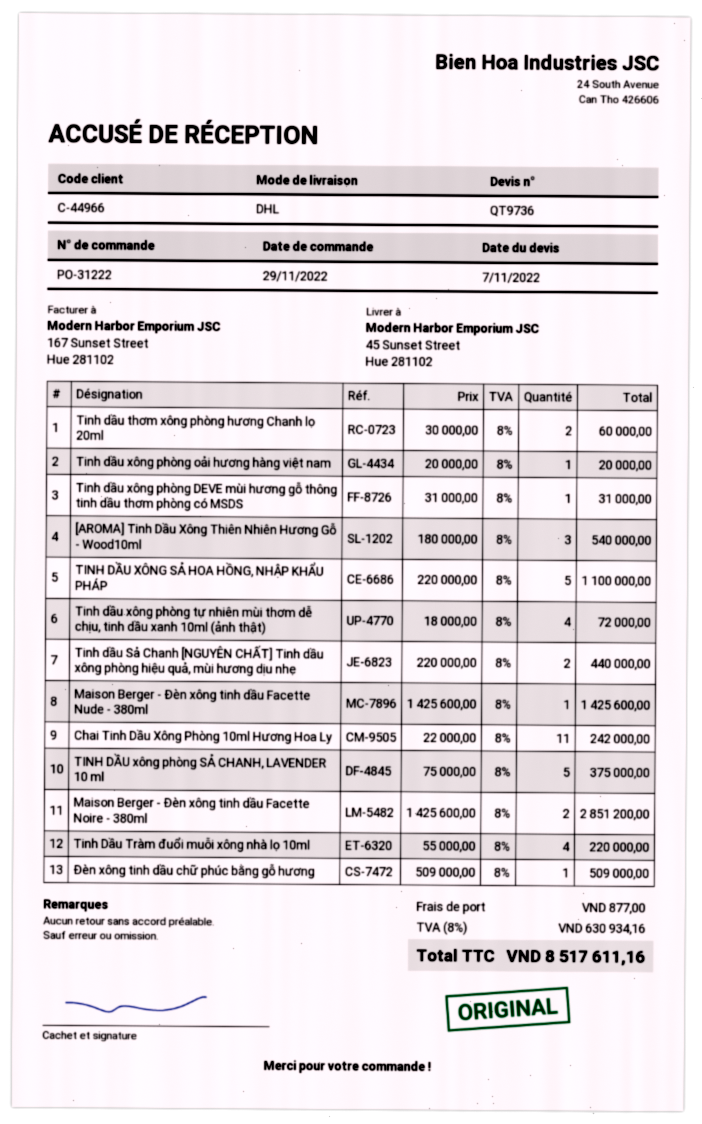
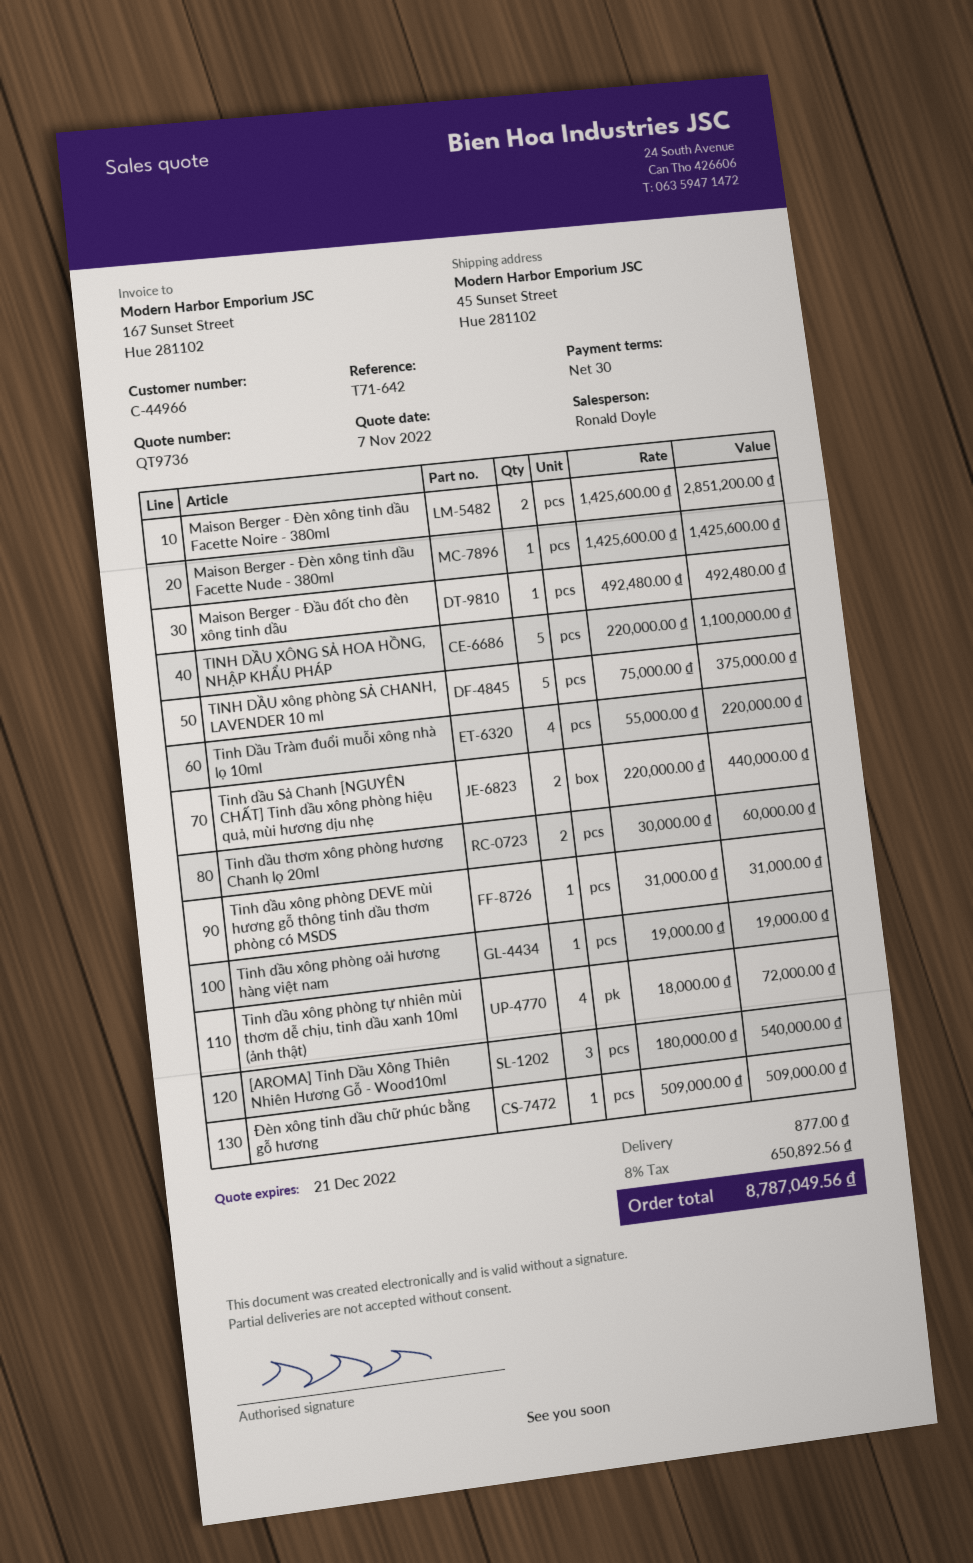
Tinh dầu xông phòng oải hương hàng việt nam: 1 x 20000.00 = 20000.00 -> 1 x 19000.00 = 19000.00
Chai Tinh Dầu Xông Phòng 10ml Hương Hoa Ly: 11 x 22000.00 = 242000.00 -> none
Maison Berger - Đầu đốt cho đèn xông tinh dầu: none -> 1 x 492480.00 = 492480.00
tax: 8% = 630934.16 -> 8% = 650892.56
total: 8517611.16 -> 8787049.56

